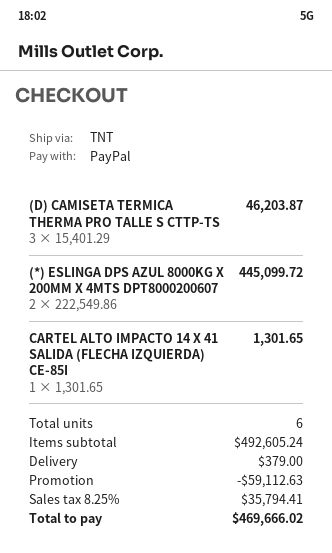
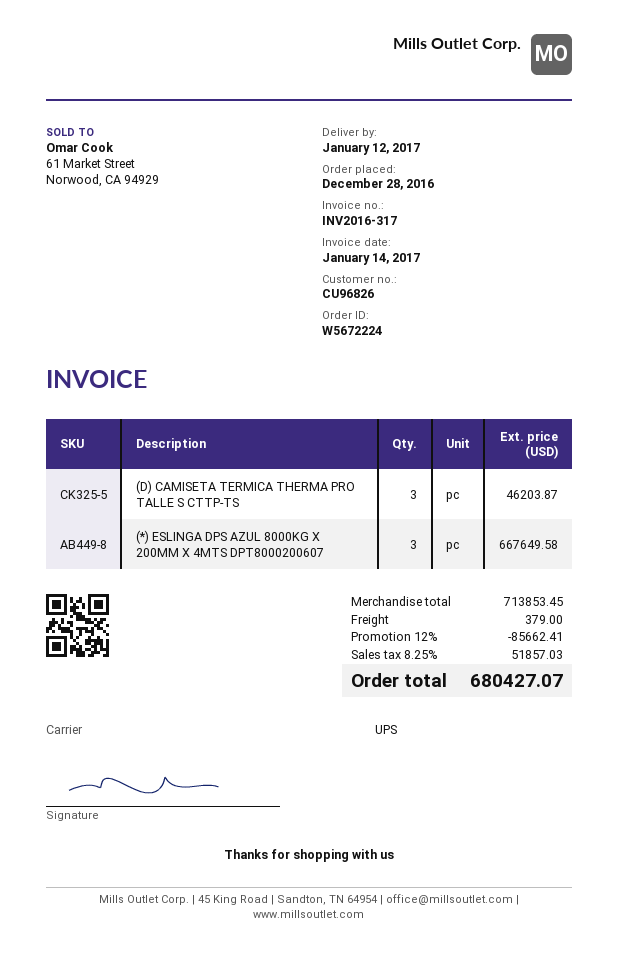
shipping method: TNT -> UPS
(*) ESLINGA DPS AZUL 8000KG X 200MM X 4MTS DPT8000200607: 2 for 445099.72 -> 3 for 667649.58
CARTEL ALTO IMPACTO 14 X 41 SALIDA (FLECHA IZQUIERDA) CE-85I: 1 for 1301.65 -> none
subtotal: 492605.24 -> 713853.45
discount: 59112.63 -> 85662.41
tax: 8.25% = 35794.41 -> 8.25% = 51857.03
total: 469666.02 -> 680427.07

